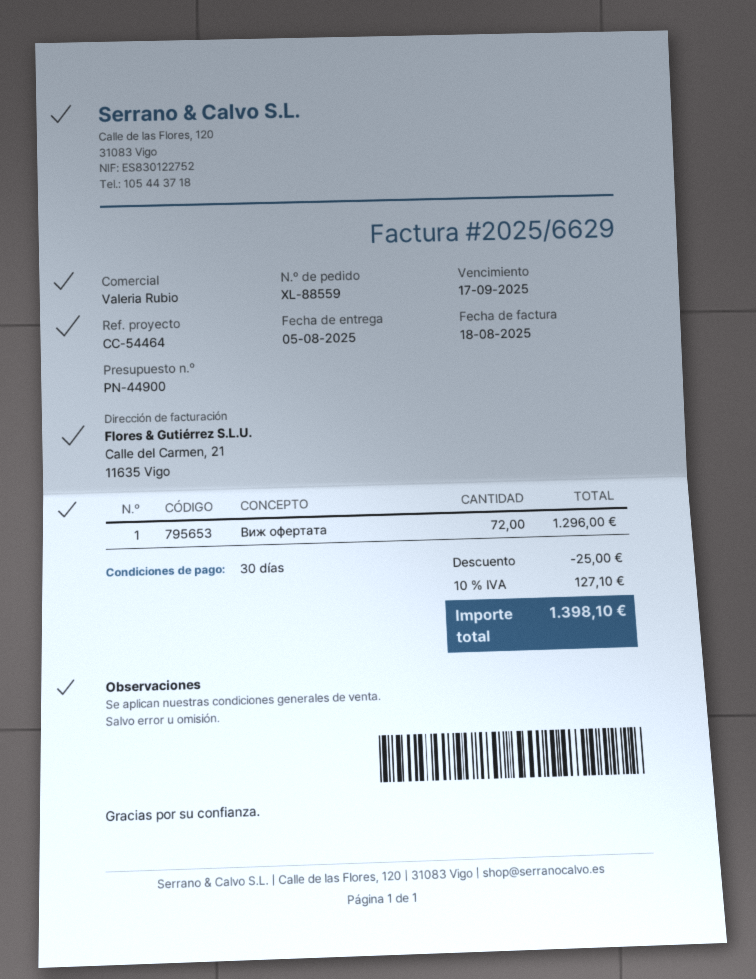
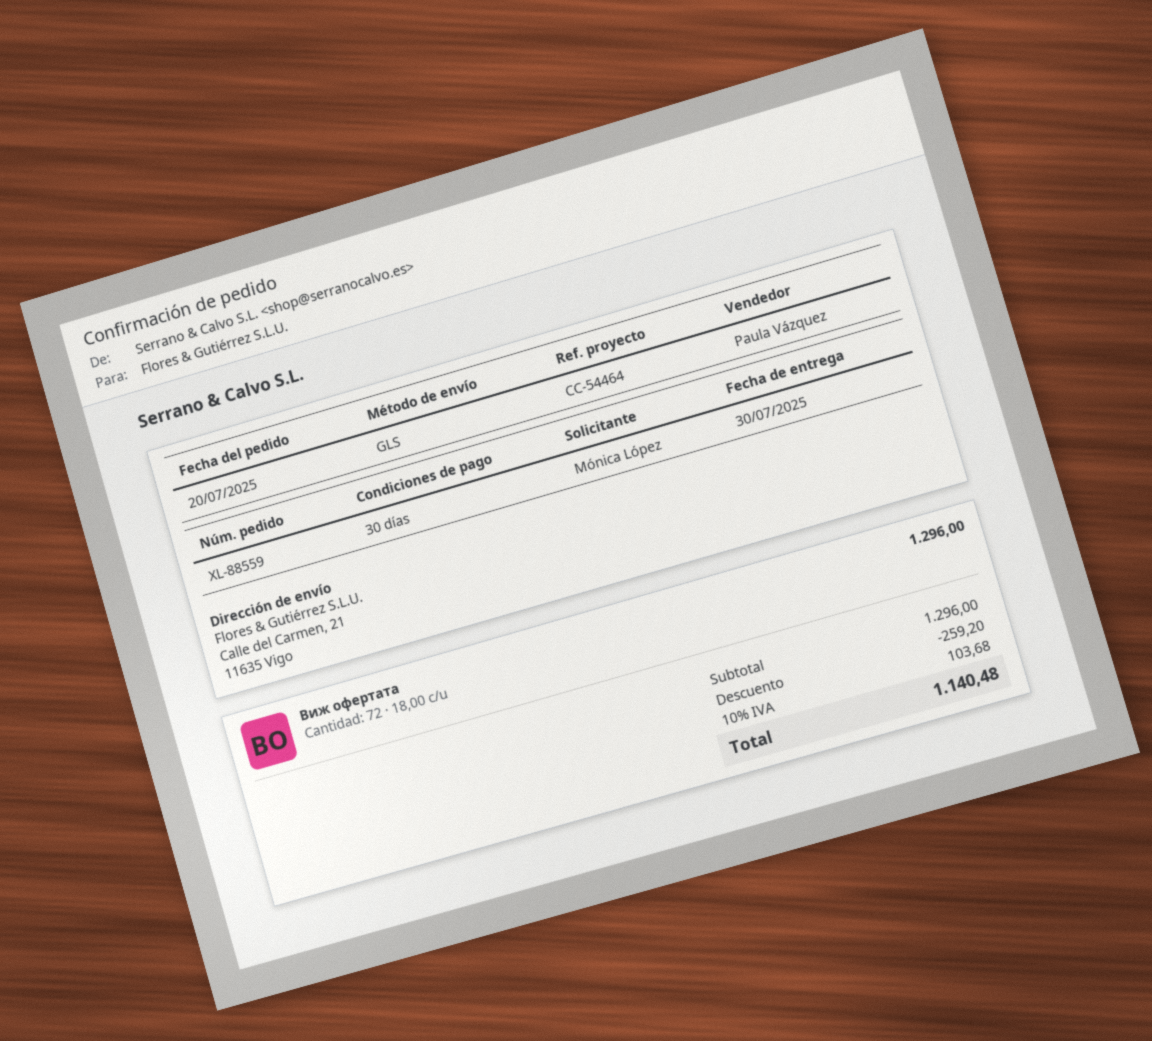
delivery date: 2025-08-05 -> 2025-07-30
sales rep: Valeria Rubio -> Paula Vázquez
discount: 25.00 -> 259.20
tax: 10% = 127.10 -> 10% = 103.68
total: 1398.10 -> 1140.48

